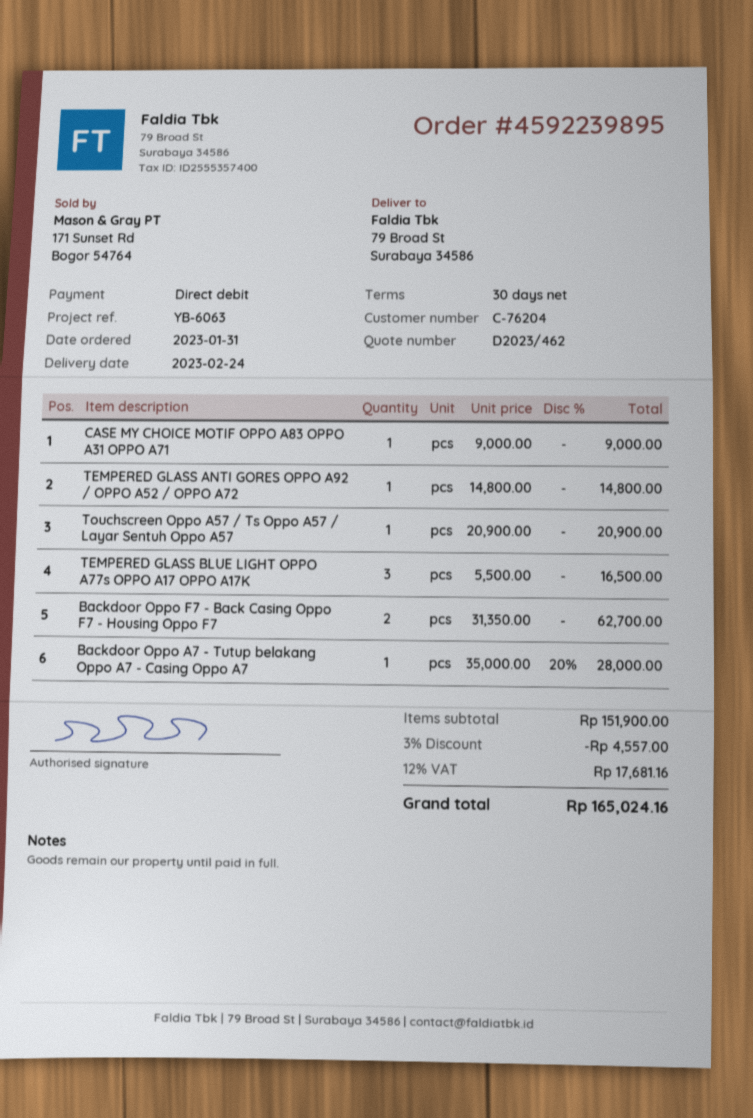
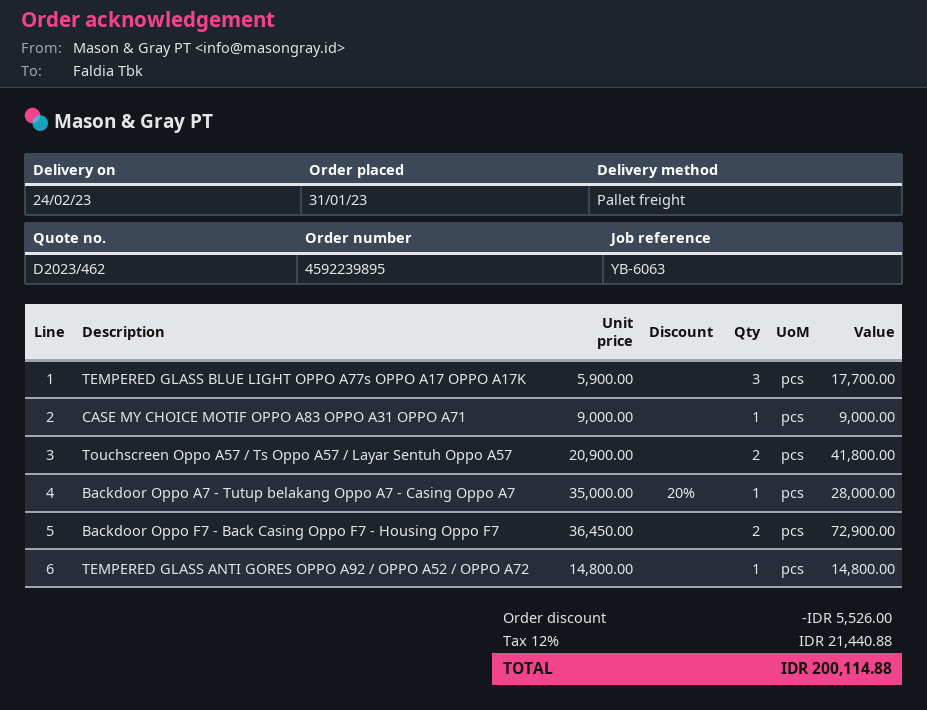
Touchscreen Oppo A57 / Ts Oppo A57 / Layar Sentuh Oppo A57: 1 x 20900.00 = 20900.00 -> 2 x 20900.00 = 41800.00
TEMPERED GLASS BLUE LIGHT OPPO A77s OPPO A17 OPPO A17K: 3 x 5500.00 = 16500.00 -> 3 x 5900.00 = 17700.00
Backdoor Oppo F7 - Back Casing Oppo F7 - Housing Oppo F7: 2 x 31350.00 = 62700.00 -> 2 x 36450.00 = 72900.00
discount: 4557.00 -> 5526.00
tax: 12% = 17681.16 -> 12% = 21440.88
total: 165024.16 -> 200114.88

